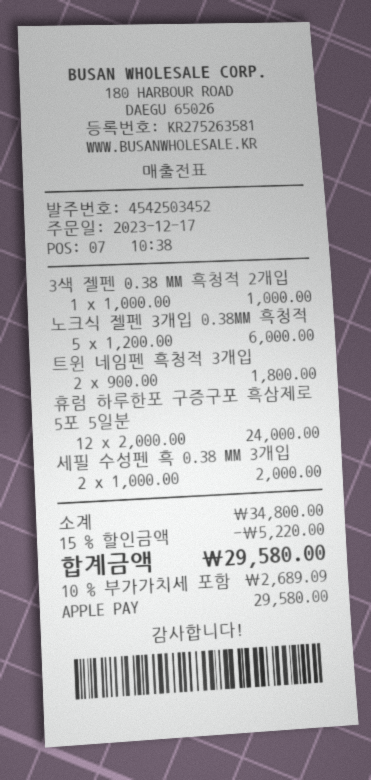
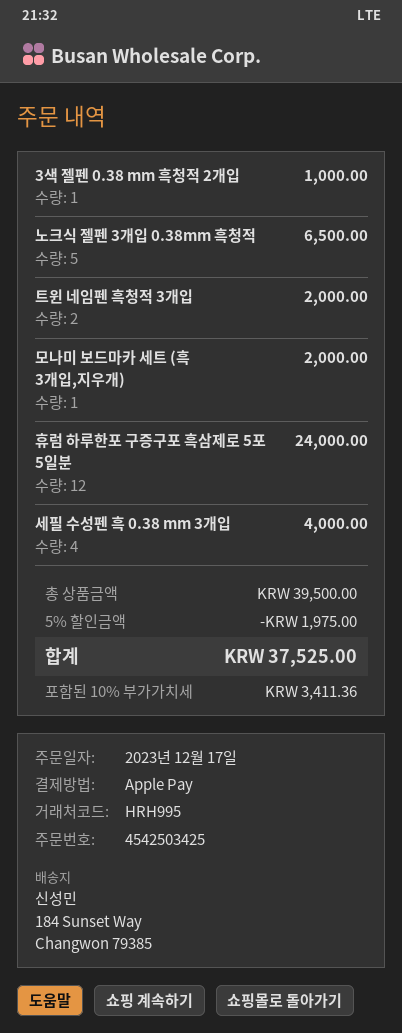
order number: 4542503452 -> 4542503425
노크식 젤펜 3개입 0.38MM 흑청적: 5 for 6000.00 -> 5 for 6500.00
트윈 네임펜 흑청적 3개입: 2 for 1800.00 -> 2 for 2000.00
세필 수성펜 흑 0.38 MM 3개입: 2 for 2000.00 -> 4 for 4000.00
모나미 보드마카 세트 (흑 3개입,지우개): none -> 1 for 2000.00
subtotal: 34800.00 -> 39500.00
discount: 15% = 5220.00 -> 5% = 1975.00
tax: 10% = 2689.09 -> 10% = 3411.36
total: 29580.00 -> 37525.00

